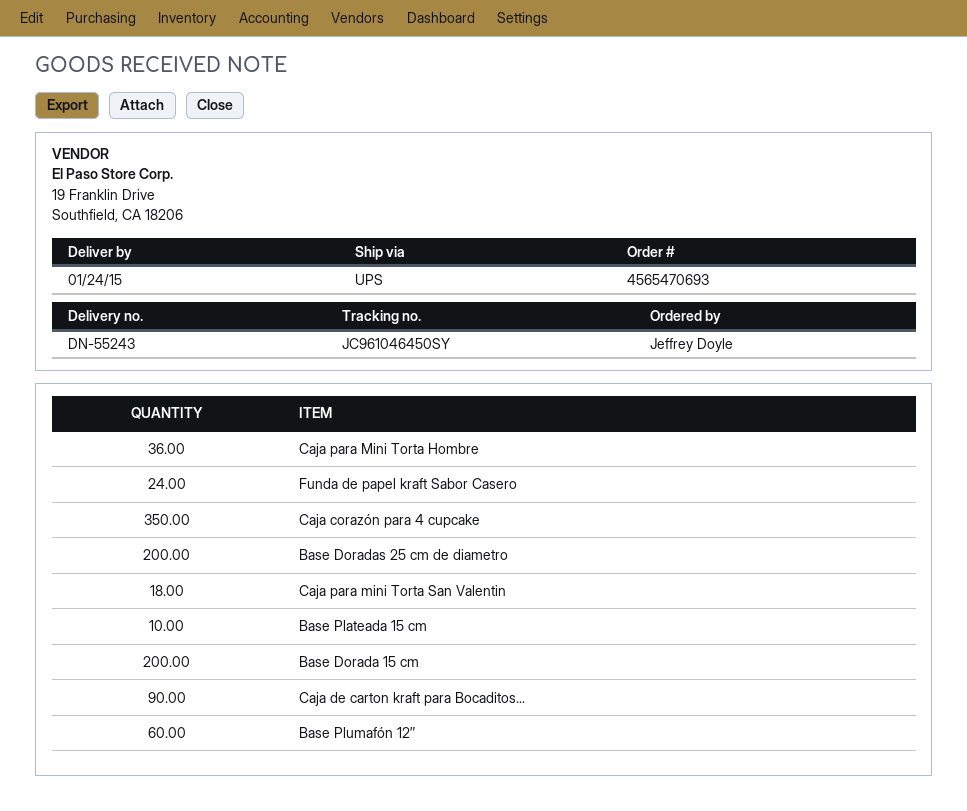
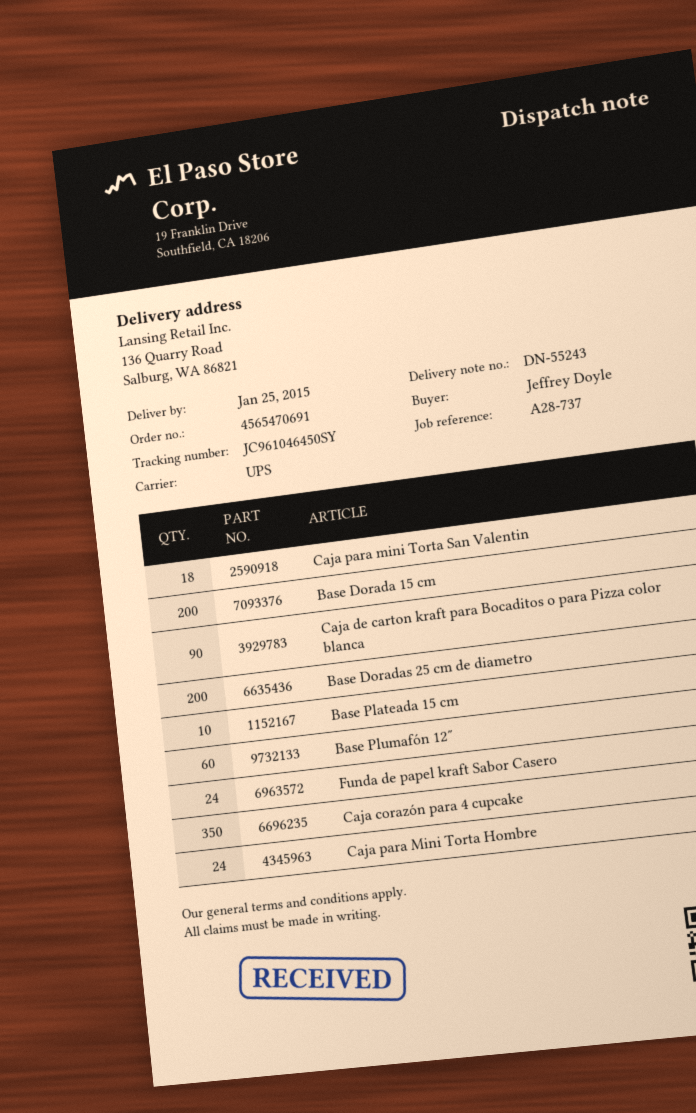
order number: 4565470693 -> 4565470691
delivery date: 2015-01-24 -> 2015-01-25
Caja para Mini Torta Hombre: 36 -> 24

